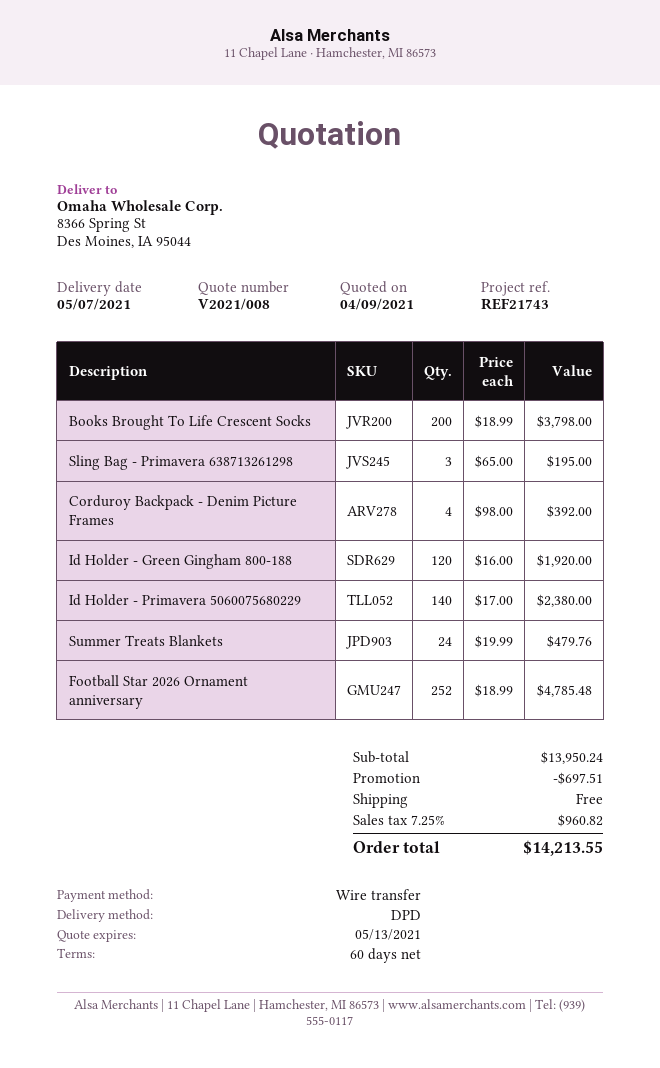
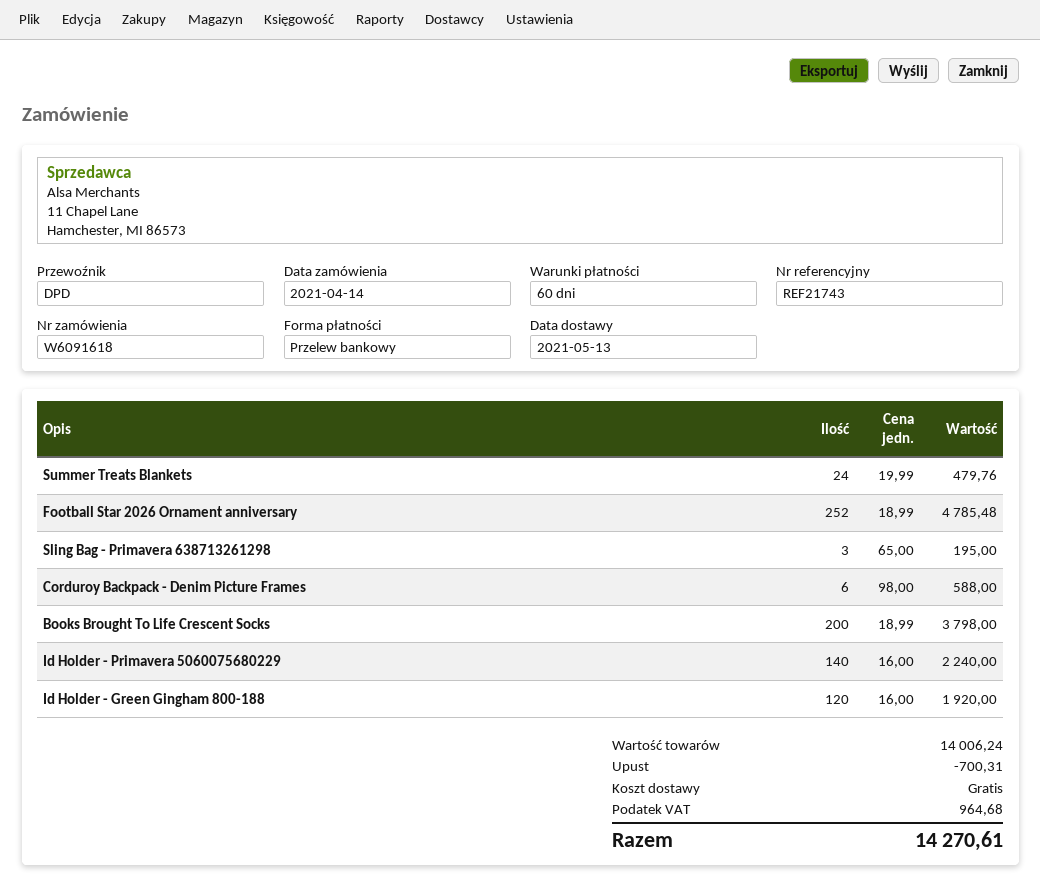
delivery date: 2021-05-07 -> 2021-05-13
Corduroy Backpack - Denim Picture Frames: 4 x 98.00 = 392.00 -> 6 x 98.00 = 588.00
Id Holder - Primavera 5060075680229: 140 x 17.00 = 2380.00 -> 140 x 16.00 = 2240.00
subtotal: 13950.24 -> 14006.24
discount: 697.51 -> 700.31
tax: 960.82 -> 964.68
total: 14213.55 -> 14270.61

